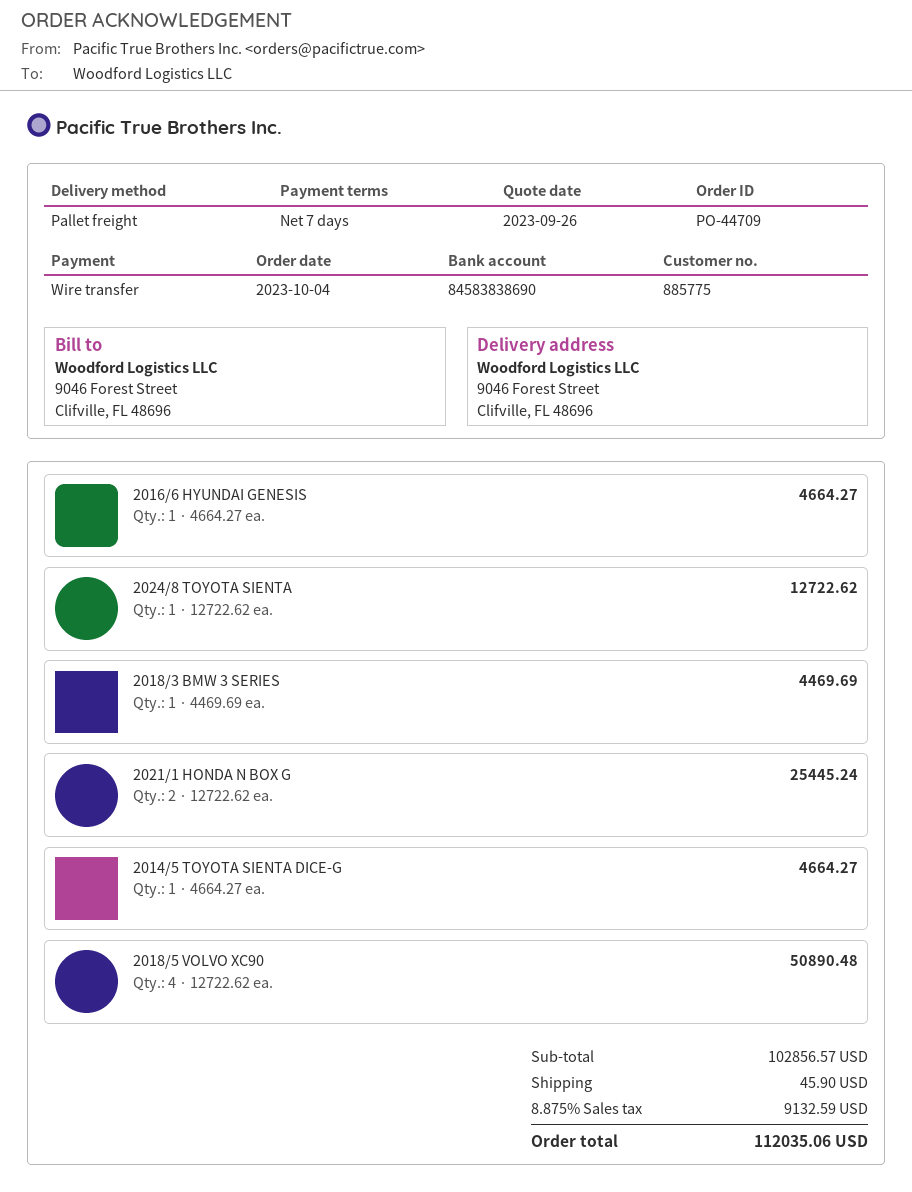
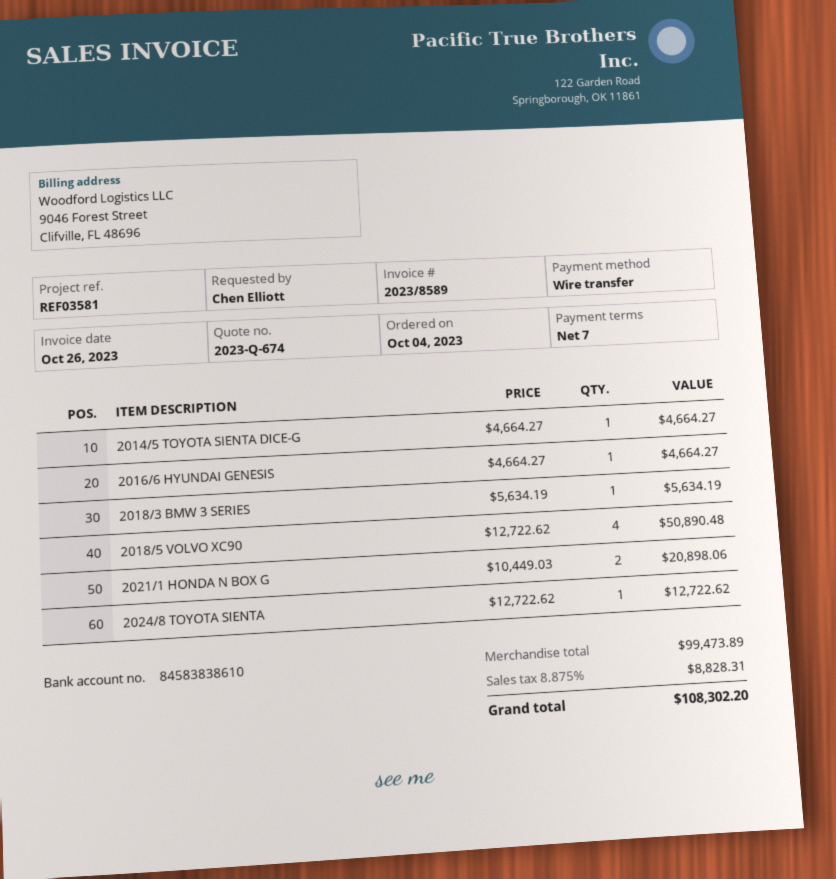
bank account: 84583838690 -> 84583838610
2018/3 BMW 3 SERIES: 1 x 4469.69 = 4469.69 -> 1 x 5634.19 = 5634.19
2021/1 HONDA N BOX G: 2 x 12722.62 = 25445.24 -> 2 x 10449.03 = 20898.06
subtotal: 102856.57 -> 99473.89
shipping: 45.90 -> none
tax: 8.875% = 9132.59 -> 8.875% = 8828.31
total: 112035.06 -> 108302.20

